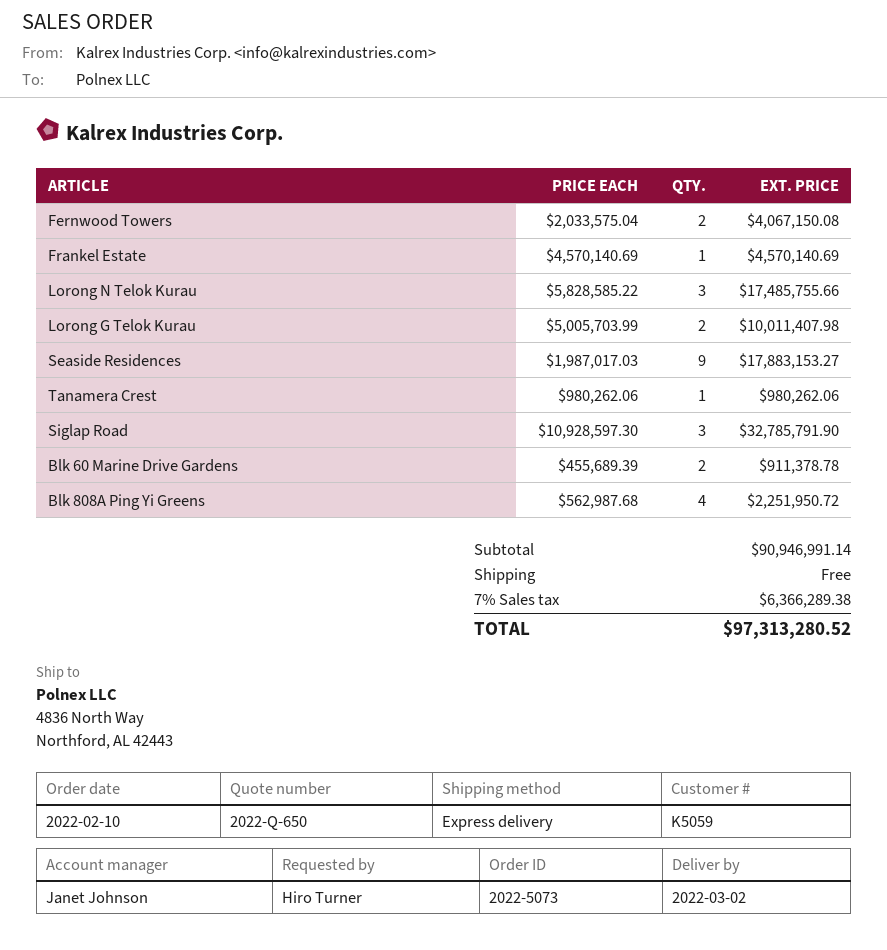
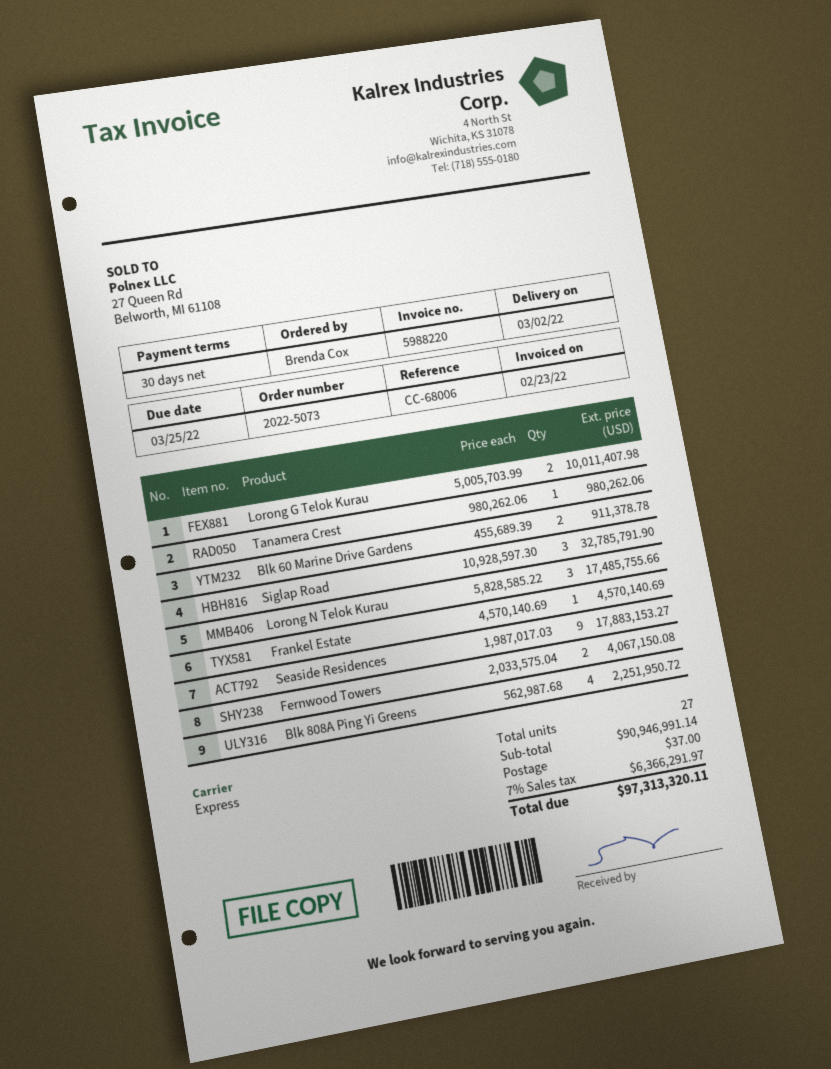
ordered by: Hiro Turner -> Brenda Cox
shipping: 0.00 -> 37.00
tax: 7% = 6366289.38 -> 7% = 6366291.97
total: 97313280.52 -> 97313320.11

